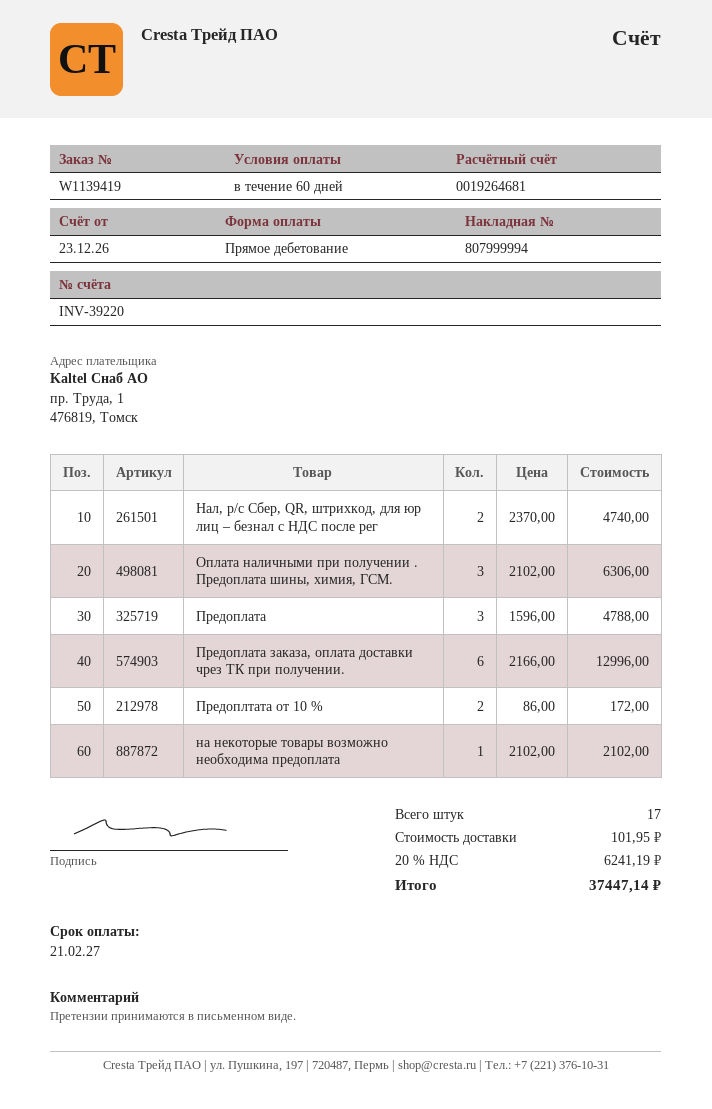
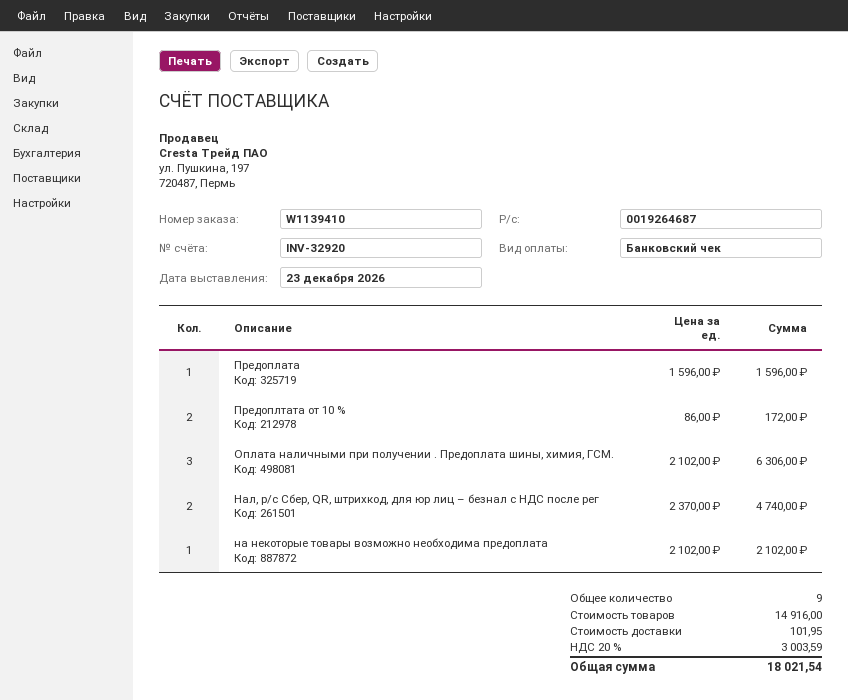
order number: W1139419 -> W1139410
invoice number: INV-39220 -> INV-32920
payment method: direct debit -> cheque
bank account: 0019264681 -> 0019264687
Предоплата: 3 x 1596.00 = 4788.00 -> 1 x 1596.00 = 1596.00
Предоплата заказа, оплата доставки чрез ТК при получении.: 6 x 2166.00 = 12996.00 -> none
total quantity: 17 -> 9
tax: 20% = 6241.19 -> 20% = 3003.59
total: 37447.14 -> 18021.54

